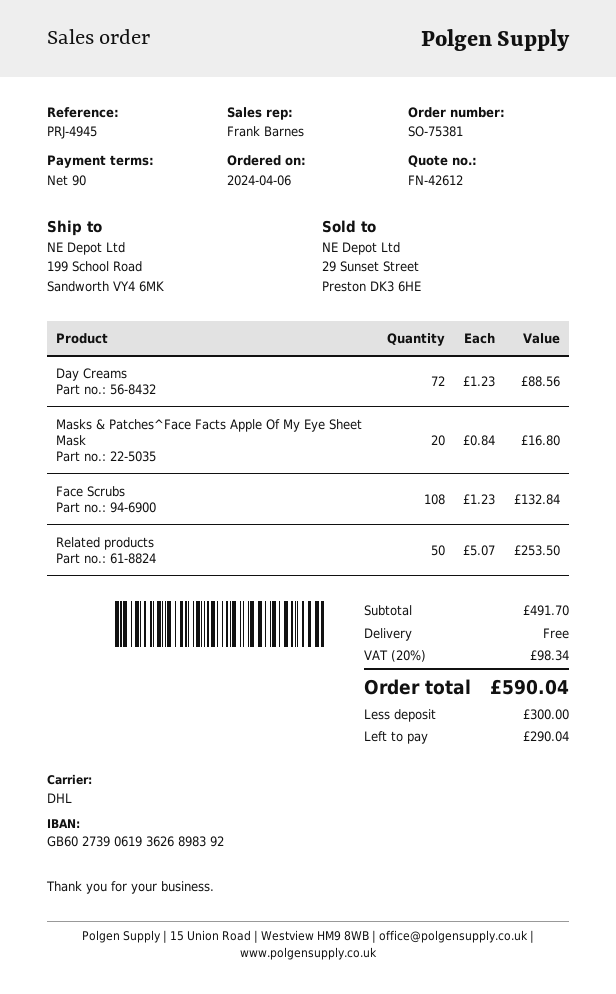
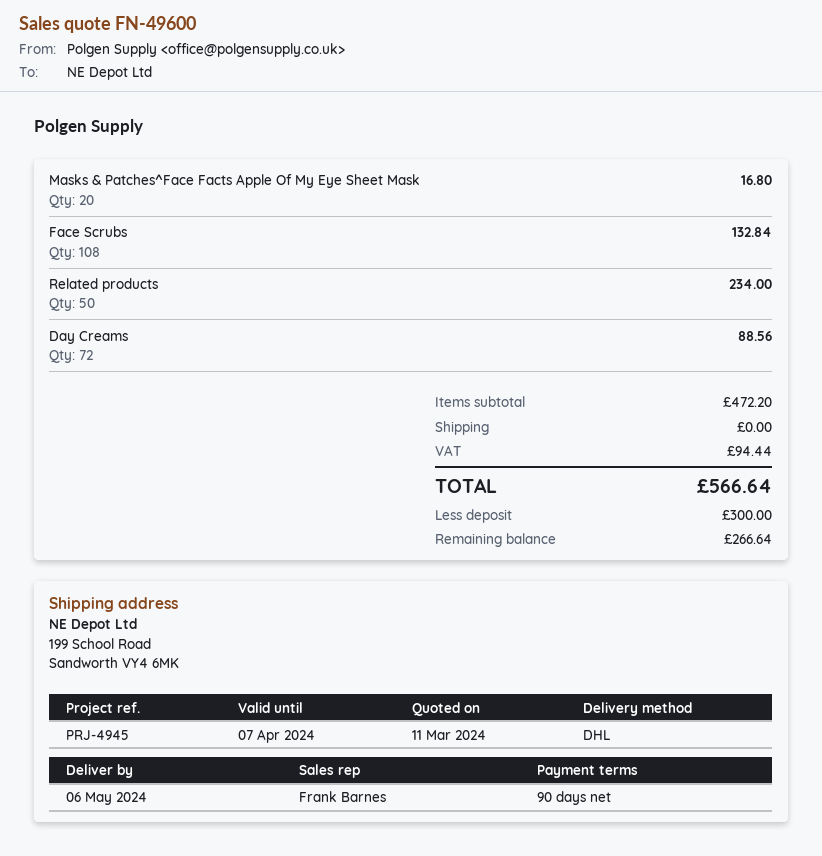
quote number: FN-42612 -> FN-49600
Related products: 50 for 253.50 -> 50 for 234.00
subtotal: 491.70 -> 472.20
tax: 98.34 -> 94.44
total: 590.04 -> 566.64
balance: 290.04 -> 266.64

